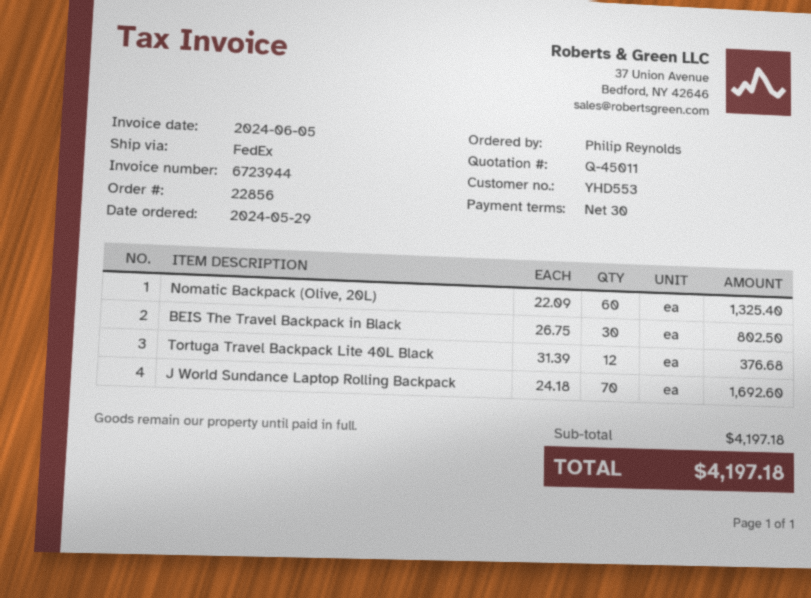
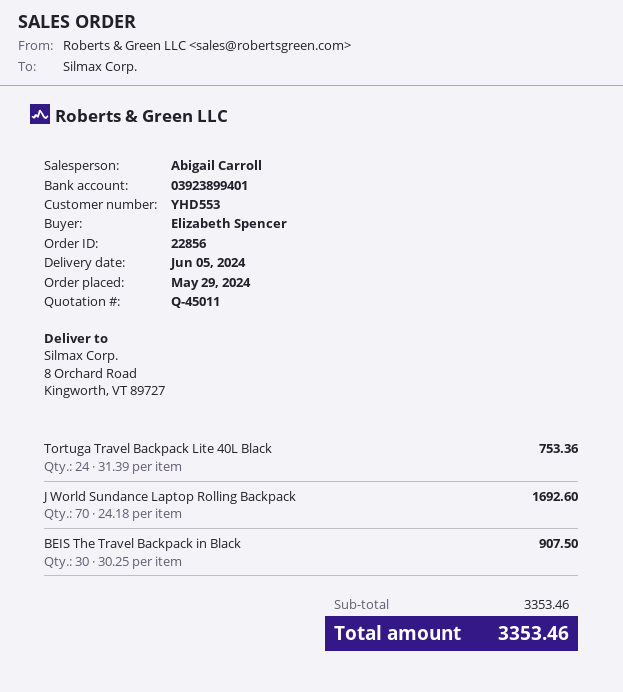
ordered by: Philip Reynolds -> Elizabeth Spencer
Nomatic Backpack (Olive, 20L): 60 x 22.09 = 1325.40 -> none
BEIS The Travel Backpack in Black: 30 x 26.75 = 802.50 -> 30 x 30.25 = 907.50
Tortuga Travel Backpack Lite 40L Black: 12 x 31.39 = 376.68 -> 24 x 31.39 = 753.36
subtotal: 4197.18 -> 3353.46
total: 4197.18 -> 3353.46

